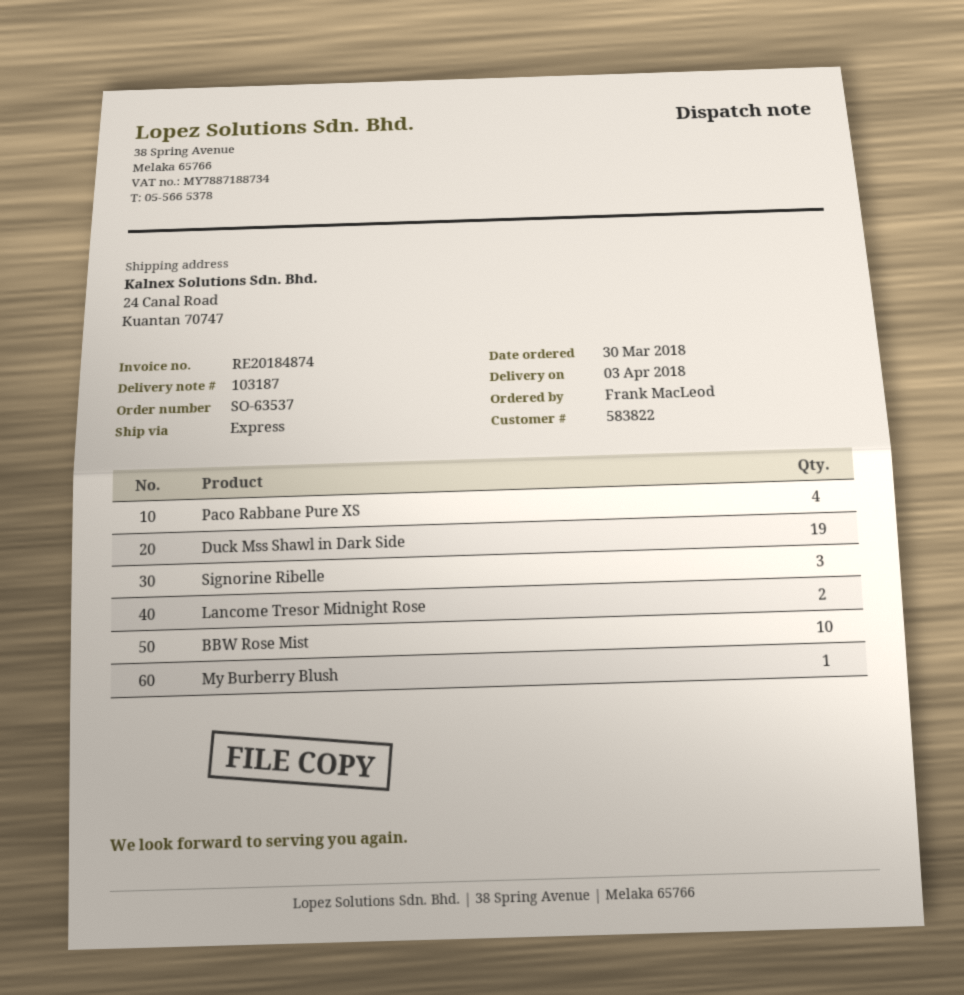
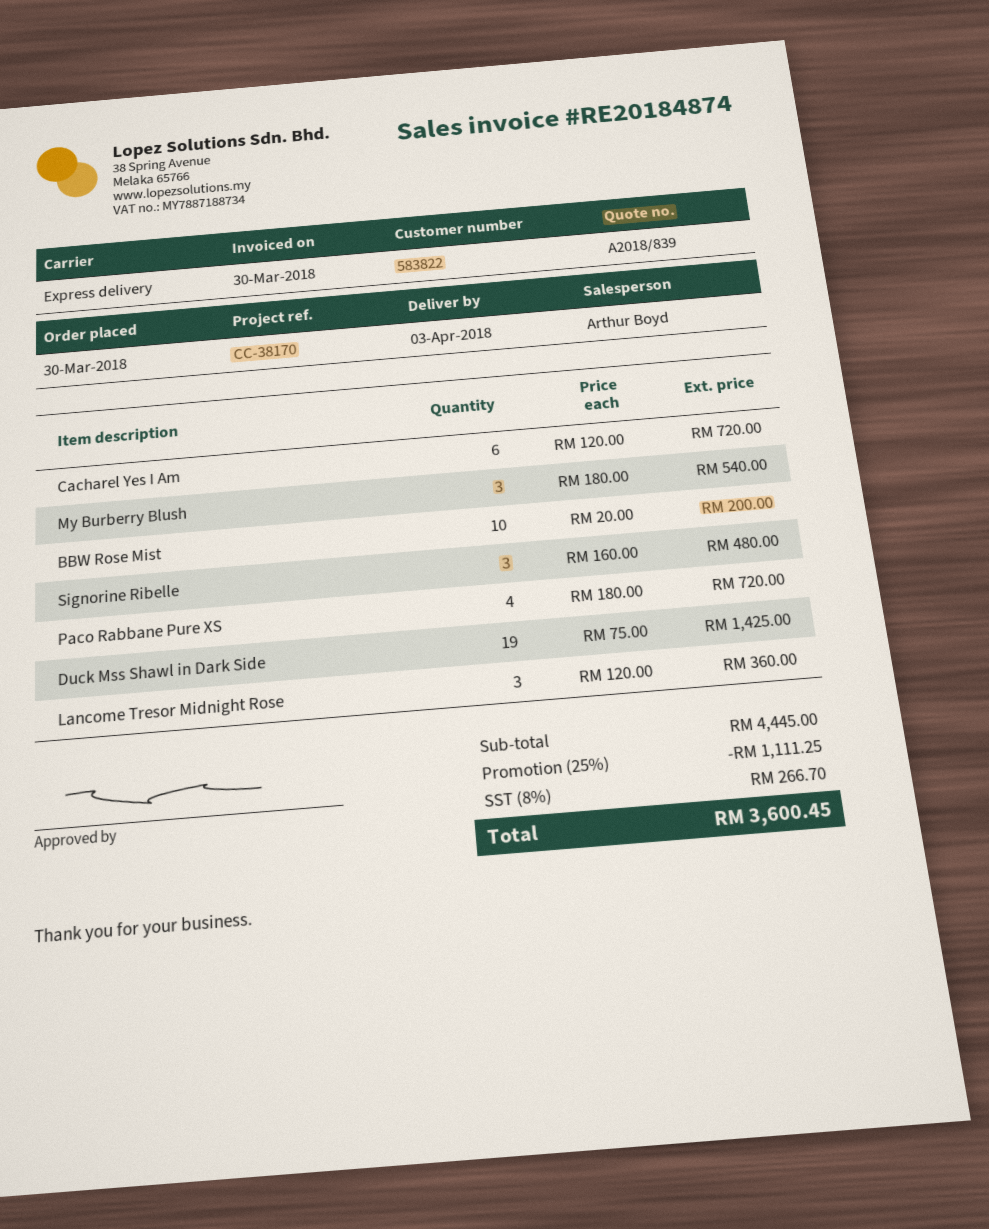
Lancome Tresor Midnight Rose: 2 -> 3
My Burberry Blush: 1 -> 3
Cacharel Yes I Am: none -> 6

